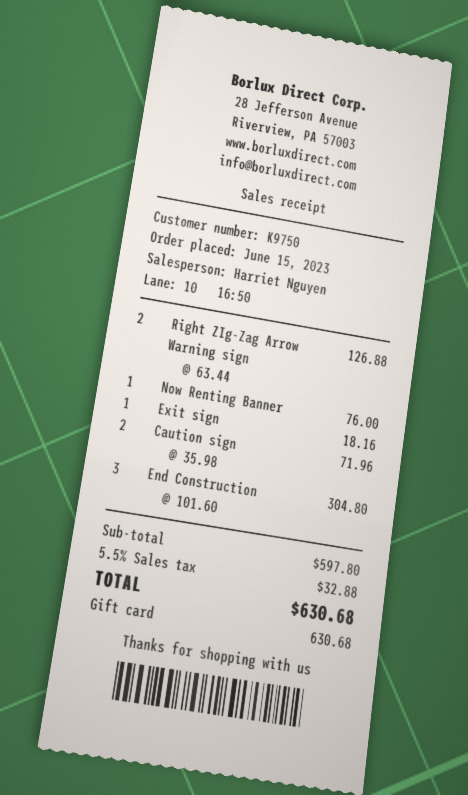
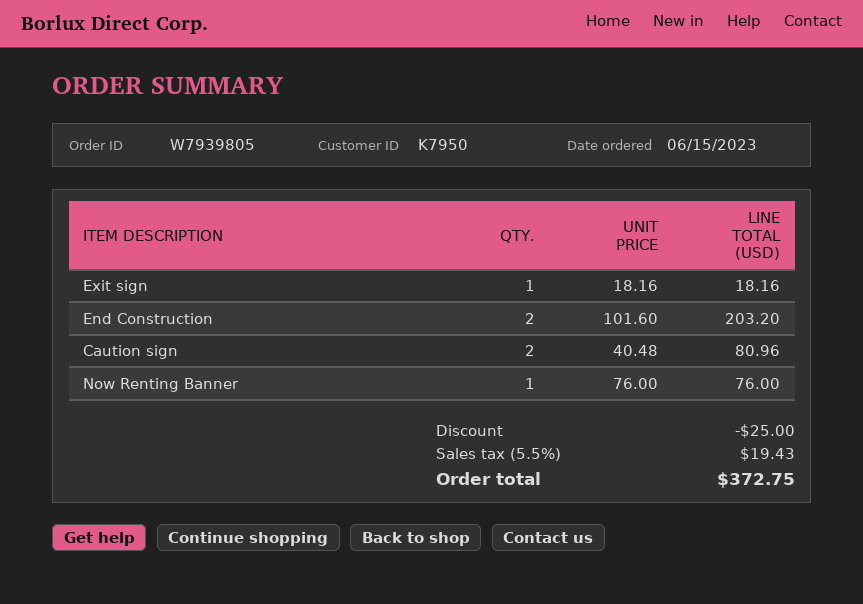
customer number: K9750 -> K7950
Right ZIg-Zag Arrow Warning sign: 2 x 63.44 = 126.88 -> none
Caution sign: 2 x 35.98 = 71.96 -> 2 x 40.48 = 80.96
End Construction: 3 x 101.60 = 304.80 -> 2 x 101.60 = 203.20
discount: none -> 25.00
tax: 5.5% = 32.88 -> 5.5% = 19.43
total: 630.68 -> 372.75

